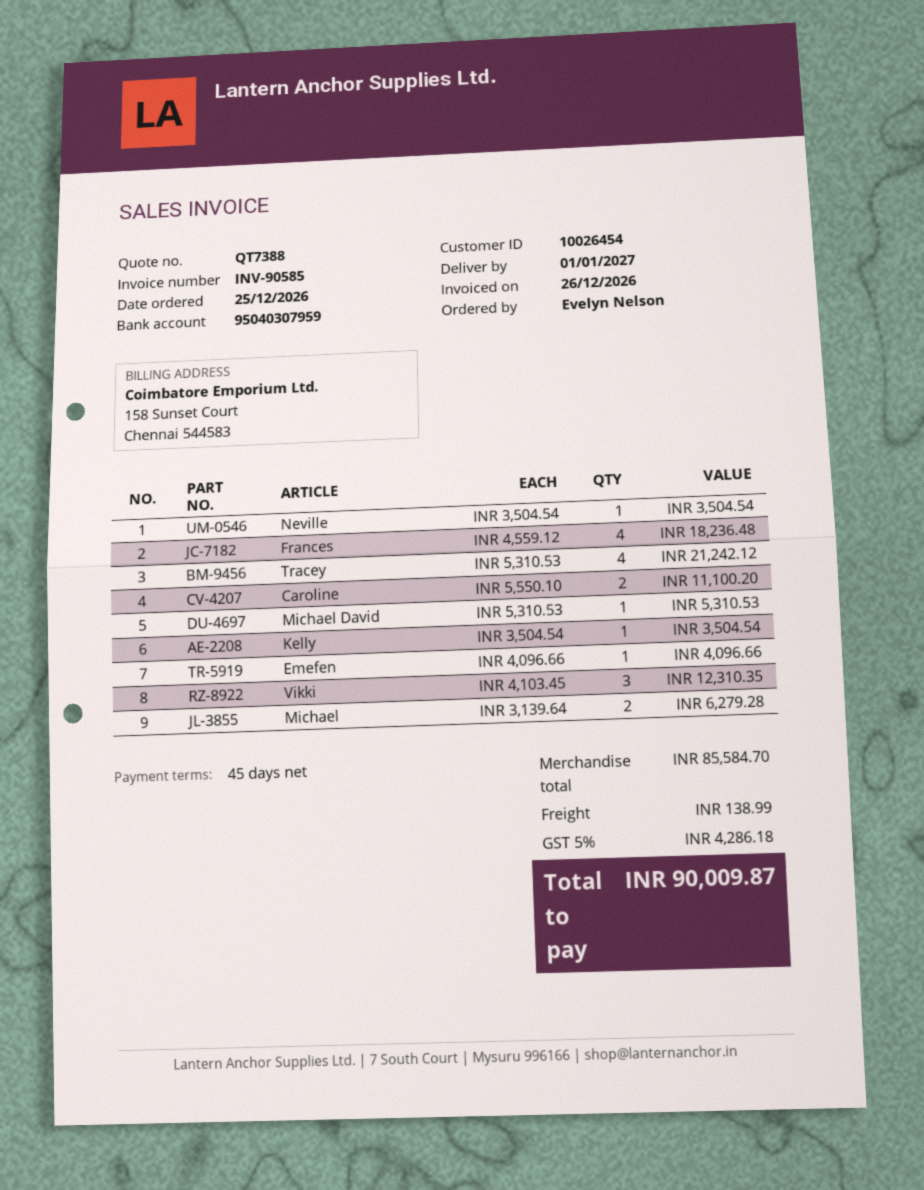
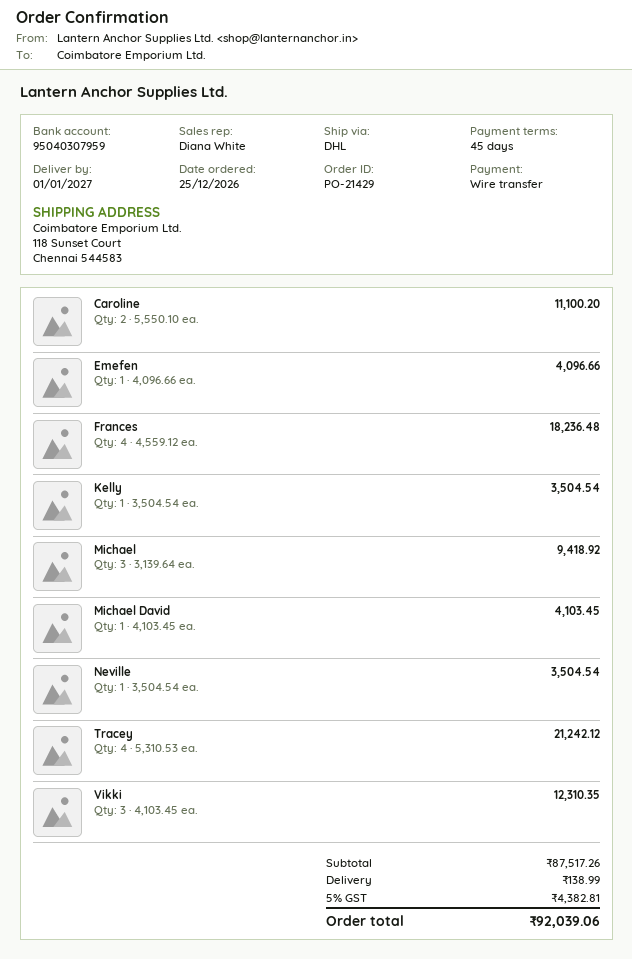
Michael David: 1 x 5310.53 = 5310.53 -> 1 x 4103.45 = 4103.45
Michael: 2 x 3139.64 = 6279.28 -> 3 x 3139.64 = 9418.92
subtotal: 85584.70 -> 87517.26
tax: 5% = 4286.18 -> 5% = 4382.81
total: 90009.87 -> 92039.06

